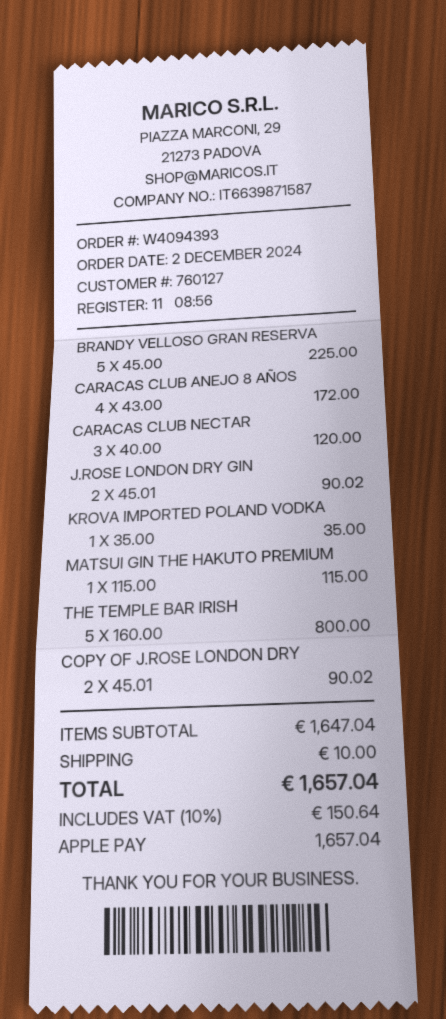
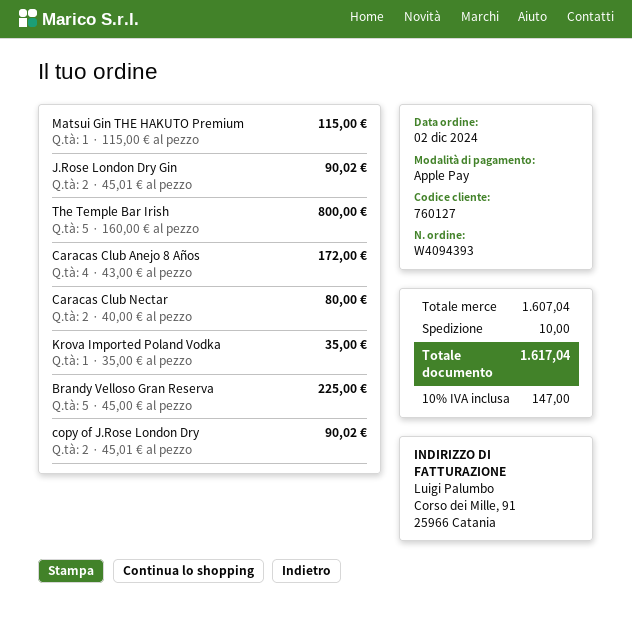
CARACAS CLUB NECTAR: 3 x 40.00 = 120.00 -> 2 x 40.00 = 80.00
subtotal: 1647.04 -> 1607.04
tax: 10% = 150.64 -> 10% = 147.00
total: 1657.04 -> 1617.04

